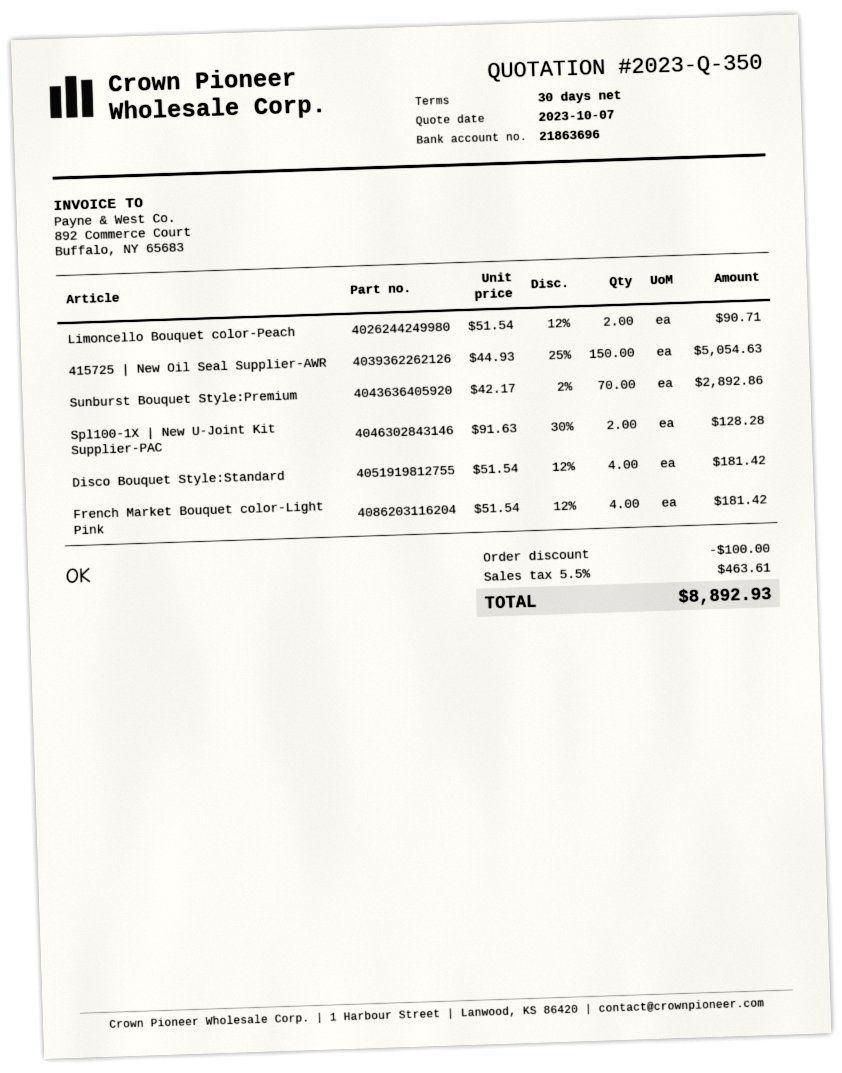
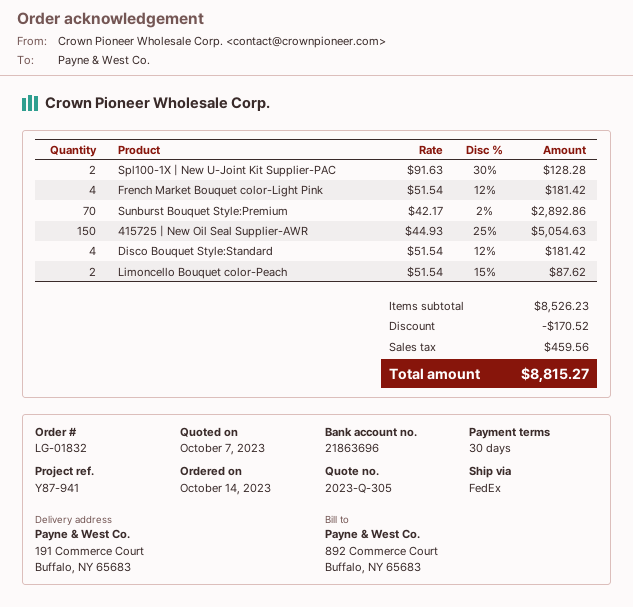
quote number: 2023-Q-350 -> 2023-Q-305
Limoncello Bouquet color-Peach: 2 x 51.54 - 12% = 90.71 -> 2 x 51.54 - 15% = 87.62
discount: 100.00 -> 170.52
tax: 463.61 -> 459.56
total: 8892.93 -> 8815.27

